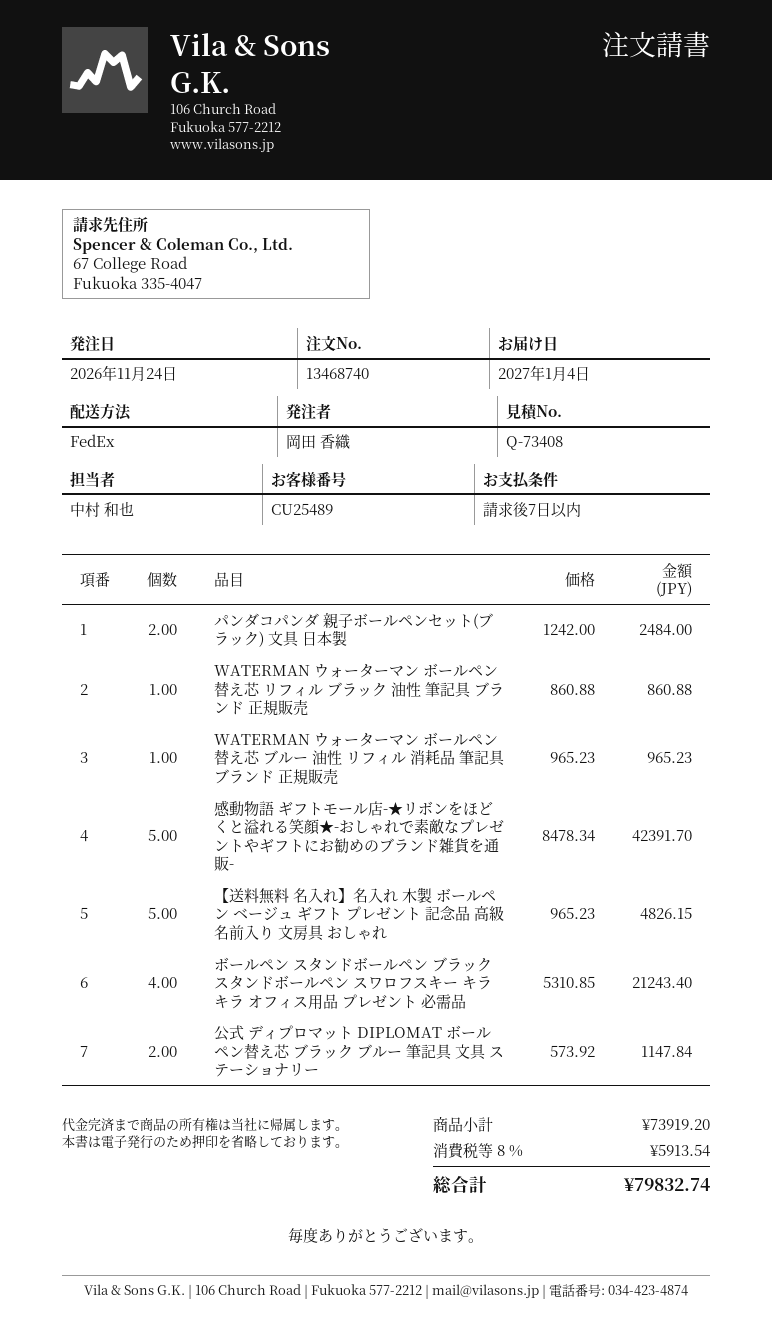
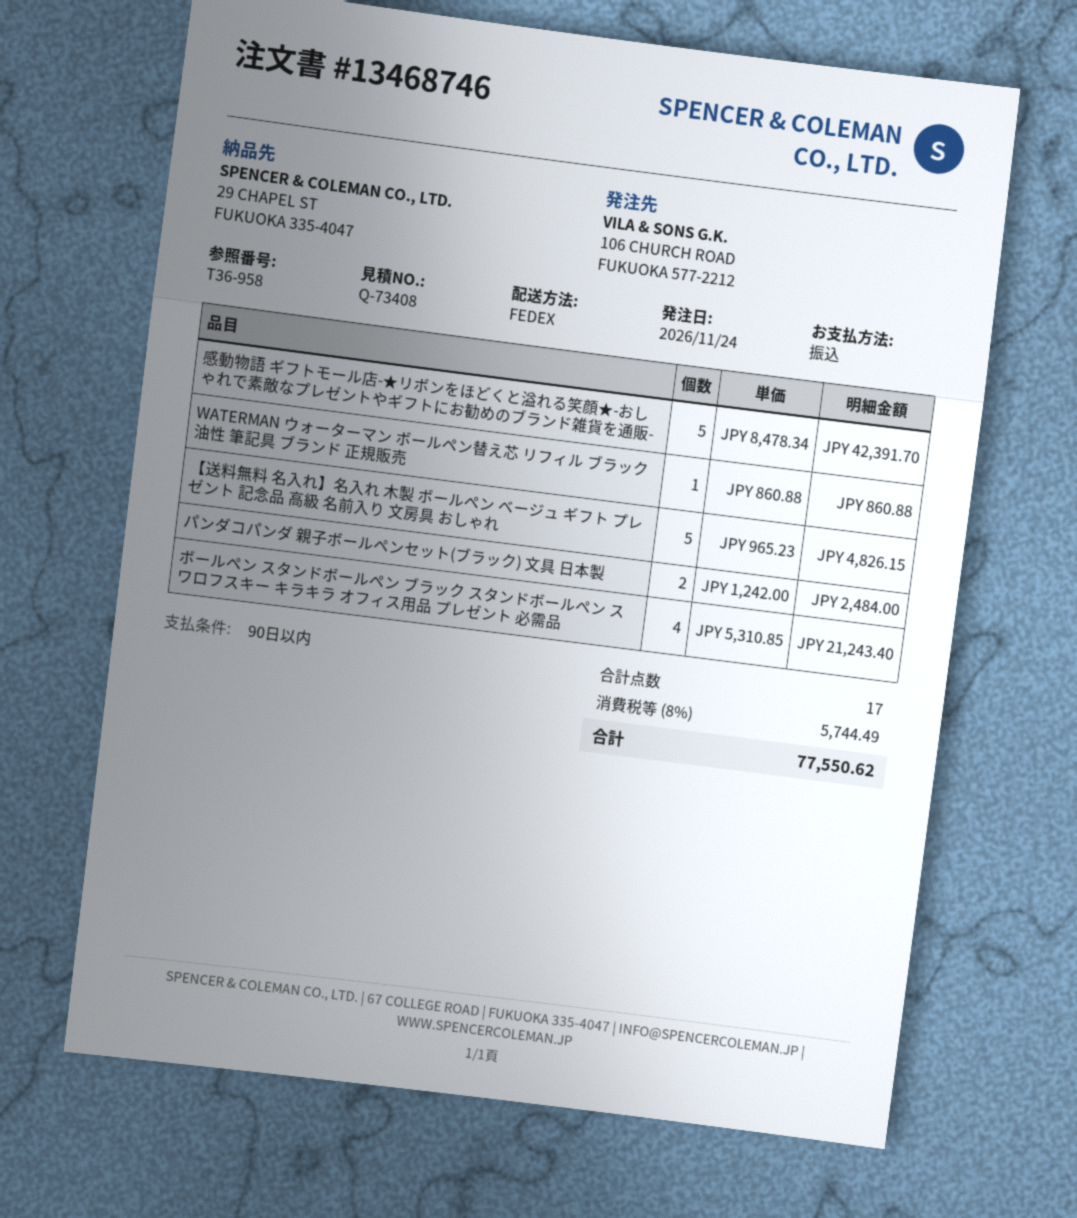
order number: 13468740 -> 13468746
payment terms: 7 days -> 90 days
WATERMAN ウォーターマン ボールペン替え芯 ブルー 油性 リフィル 消耗品 筆記具 ブランド 正規販売: 1 x 965.23 = 965.23 -> none
公式 ディプロマット DIPLOMAT ボールペン替え芯 ブラック ブルー 筆記具 文具 ステーショナリー: 2 x 573.92 = 1147.84 -> none
tax: 8% = 5913.54 -> 8% = 5744.49
total: 79832.74 -> 77550.62

